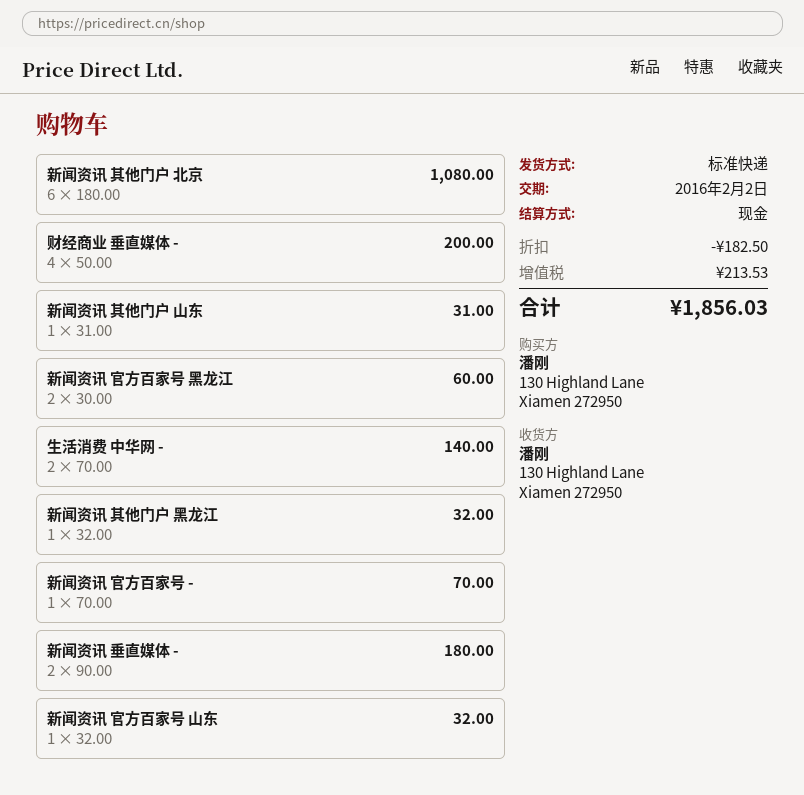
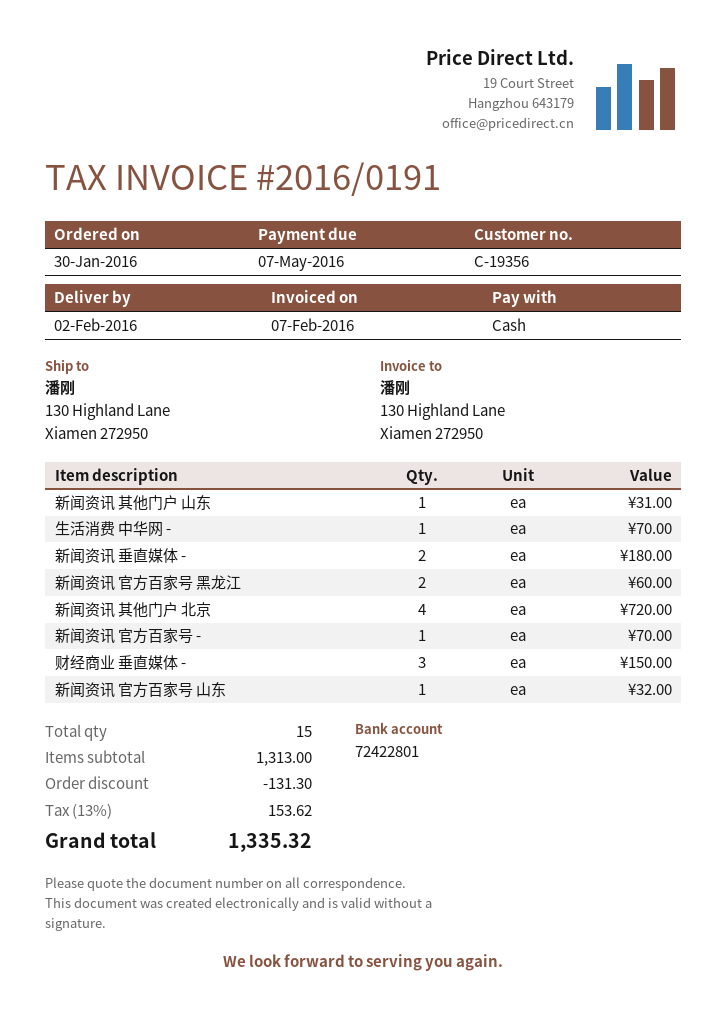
新闻资讯 其他门户 北京: 6 for 1080.00 -> 4 for 720.00
财经商业 垂直媒体 -: 4 for 200.00 -> 3 for 150.00
生活消费 中华网 -: 2 for 140.00 -> 1 for 70.00
新闻资讯 其他门户 黑龙江: 1 for 32.00 -> none
discount: 182.50 -> 131.30
tax: 213.53 -> 153.62
total: 1856.03 -> 1335.32

